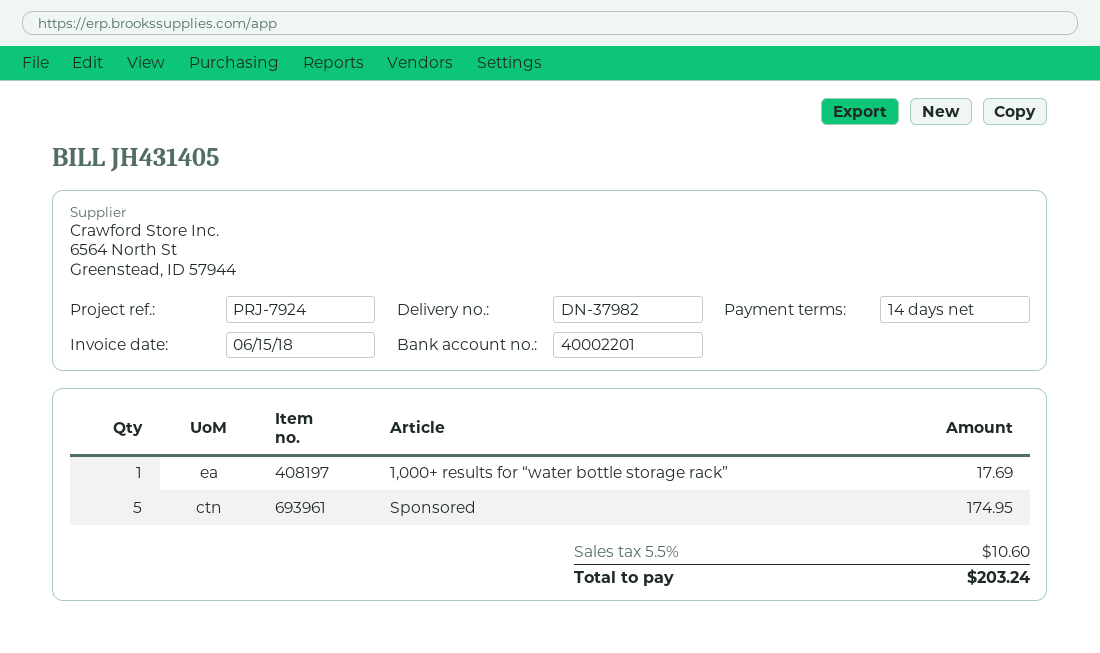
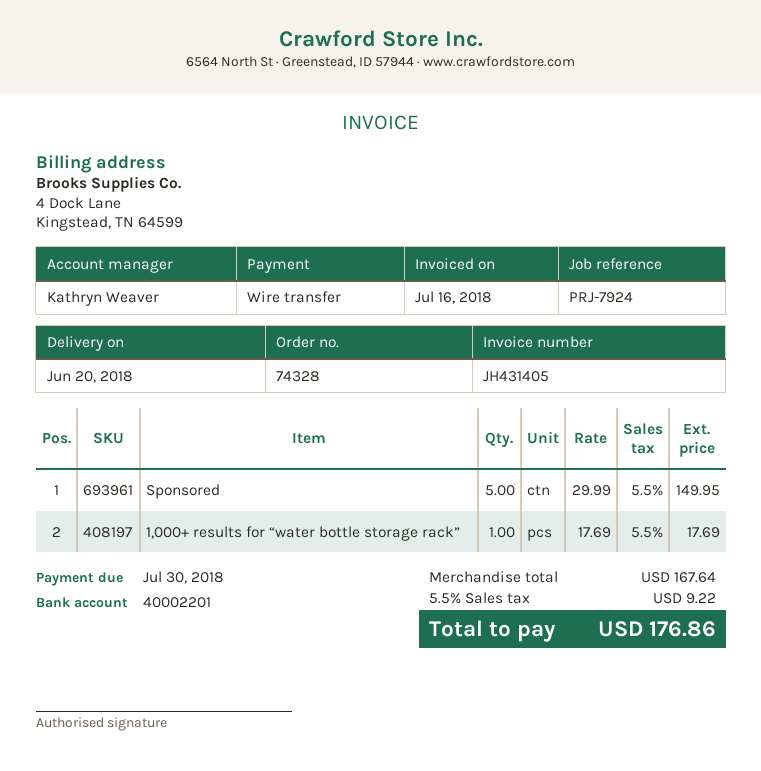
invoice date: 2018-06-15 -> 2018-07-16
Sponsored: 5 for 174.95 -> 5 for 149.95
tax: 5.5% = 10.60 -> 5.5% = 9.22
total: 203.24 -> 176.86

